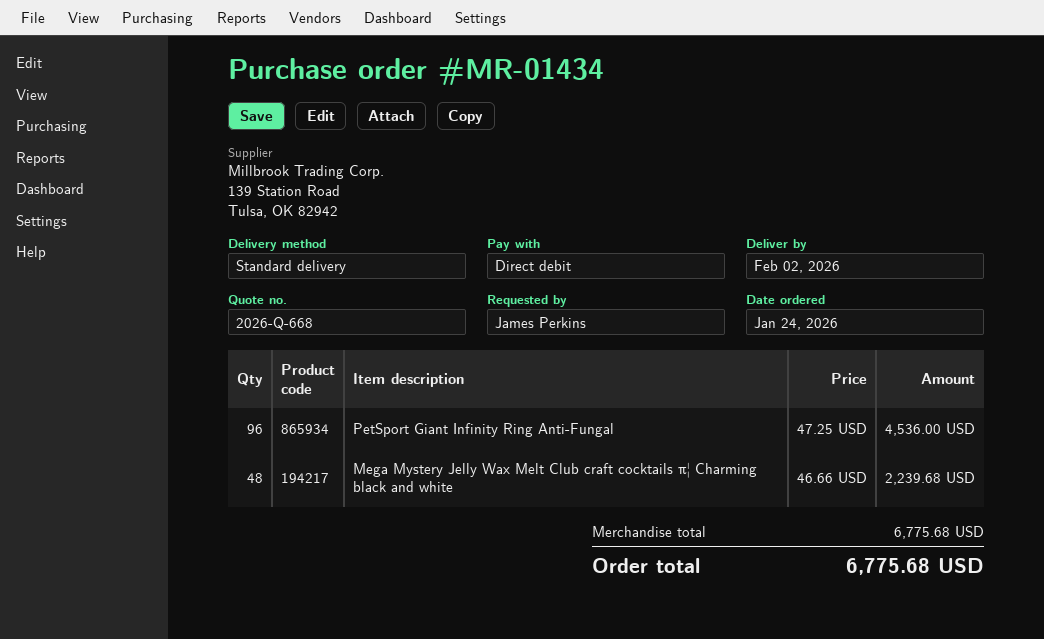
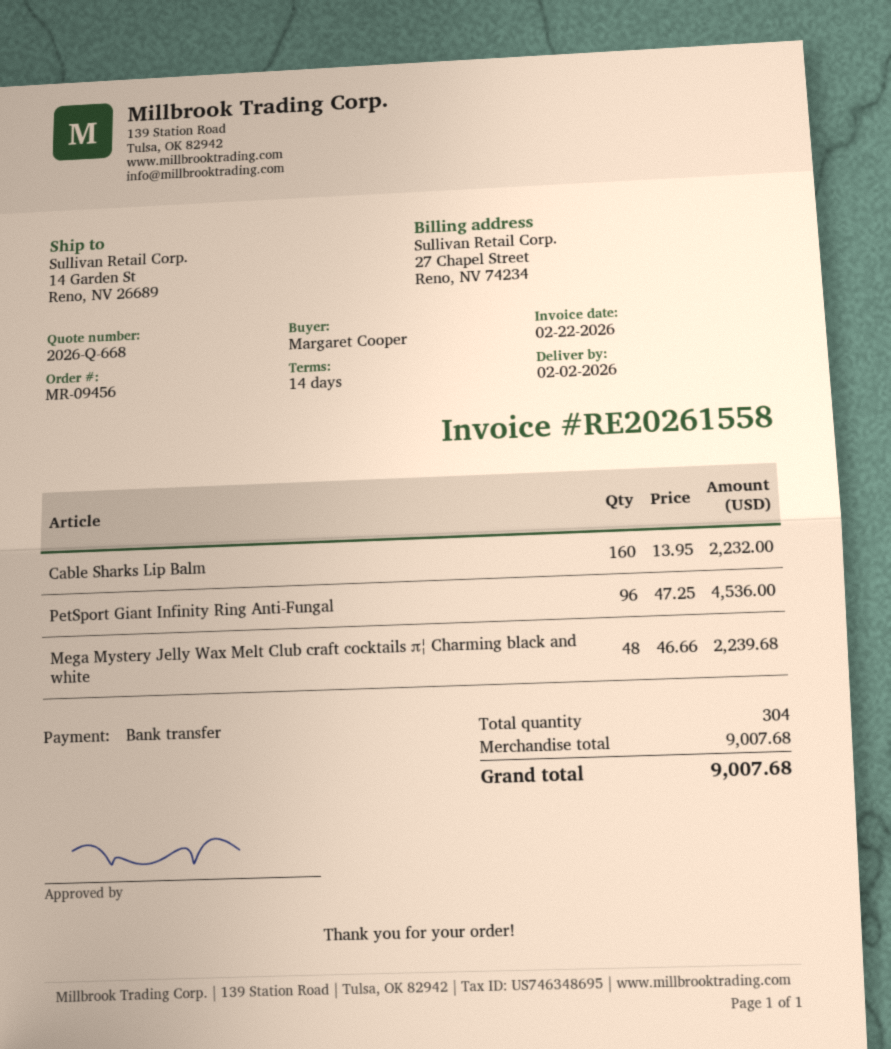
order number: MR-01434 -> MR-09456
ordered by: James Perkins -> Margaret Cooper
payment method: direct debit -> bank transfer
Cable Sharks Lip Balm: none -> 160 x 13.95 = 2232.00
subtotal: 6775.68 -> 9007.68
total: 6775.68 -> 9007.68

